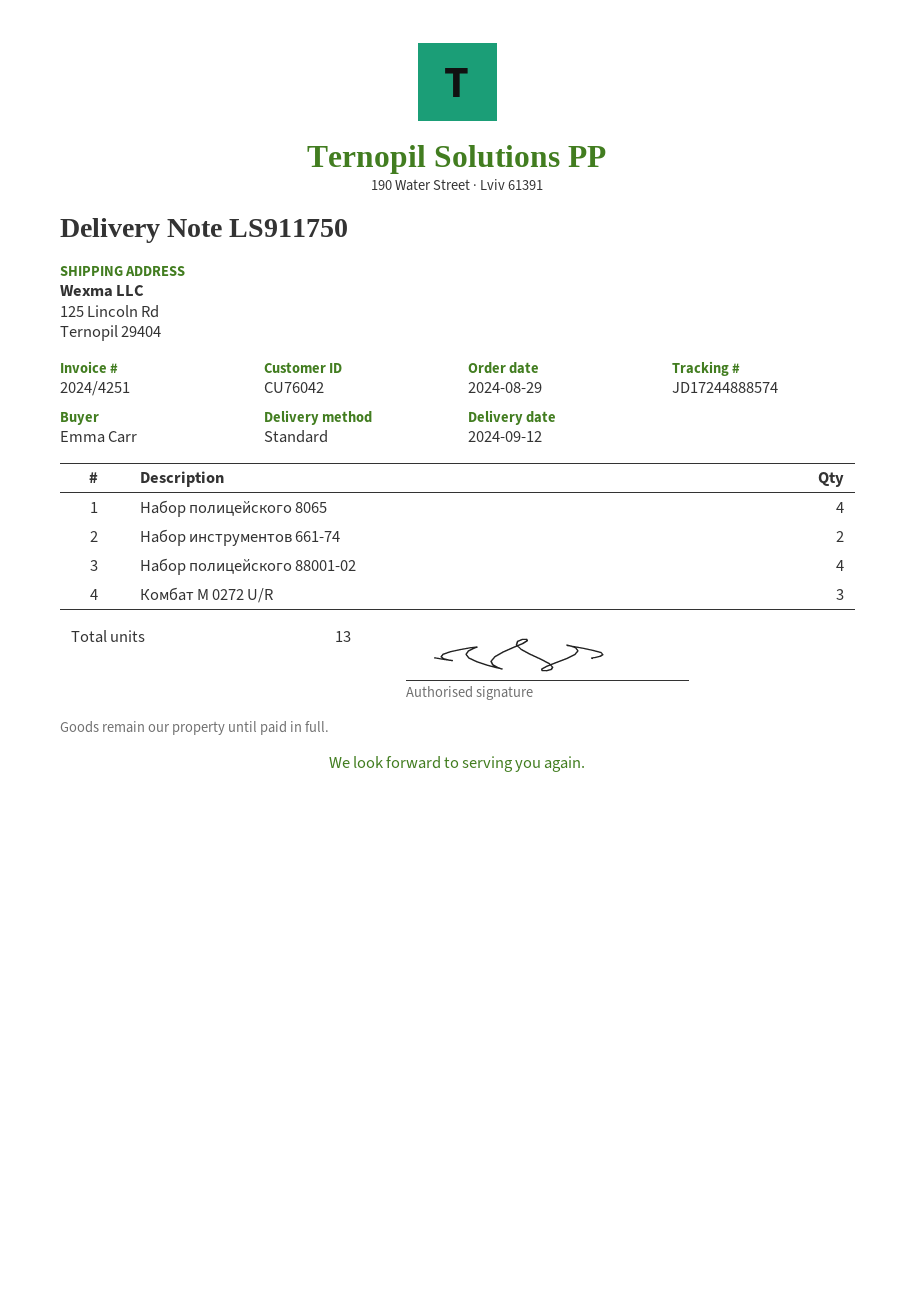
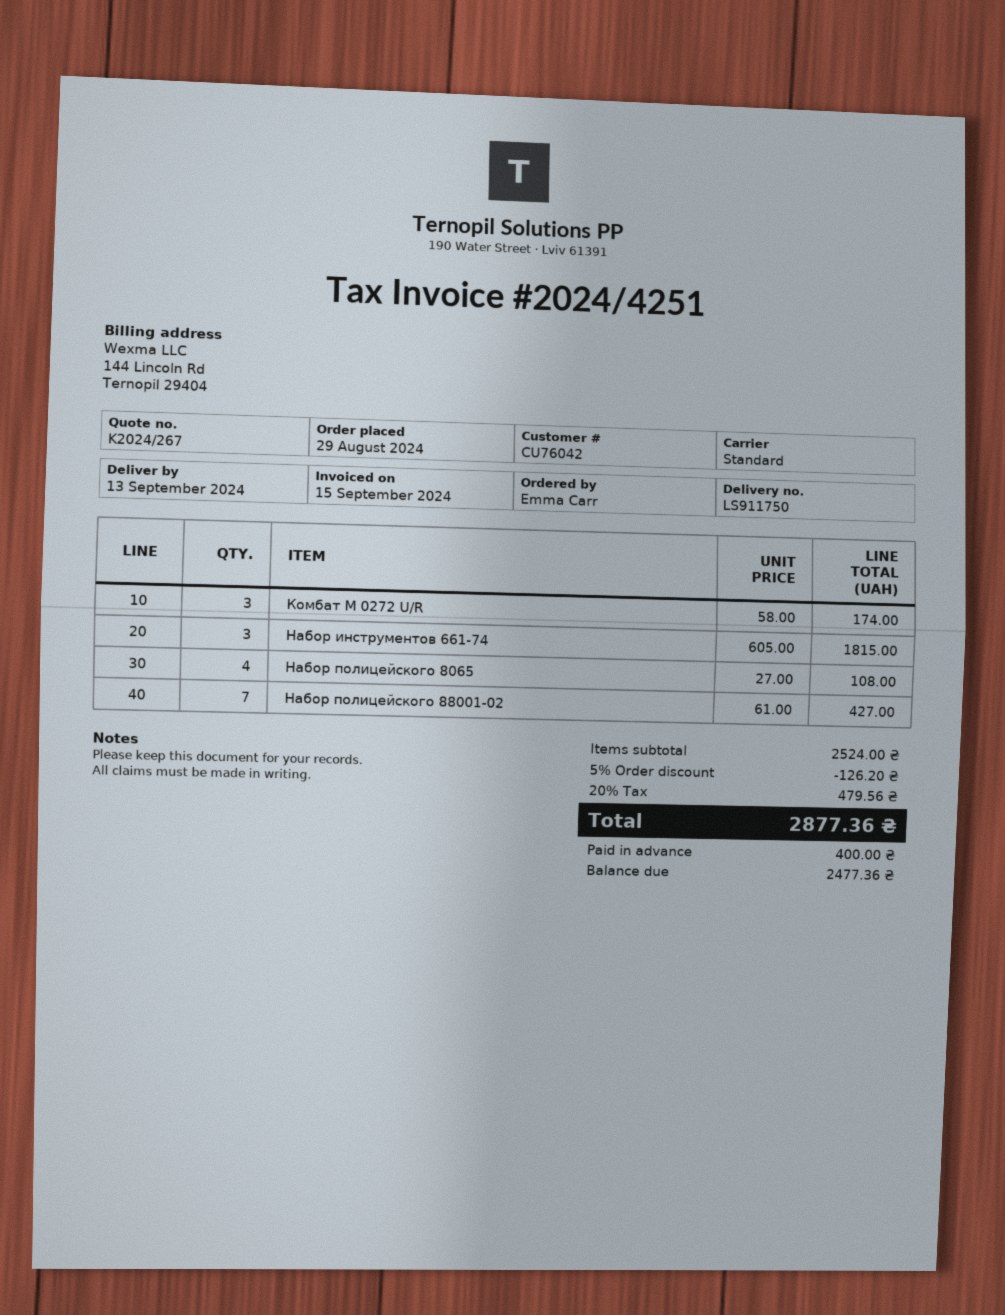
delivery date: 2024-09-12 -> 2024-09-13
Набор инструментов 661-74: 2 -> 3
Набор полицейского 88001-02: 4 -> 7

